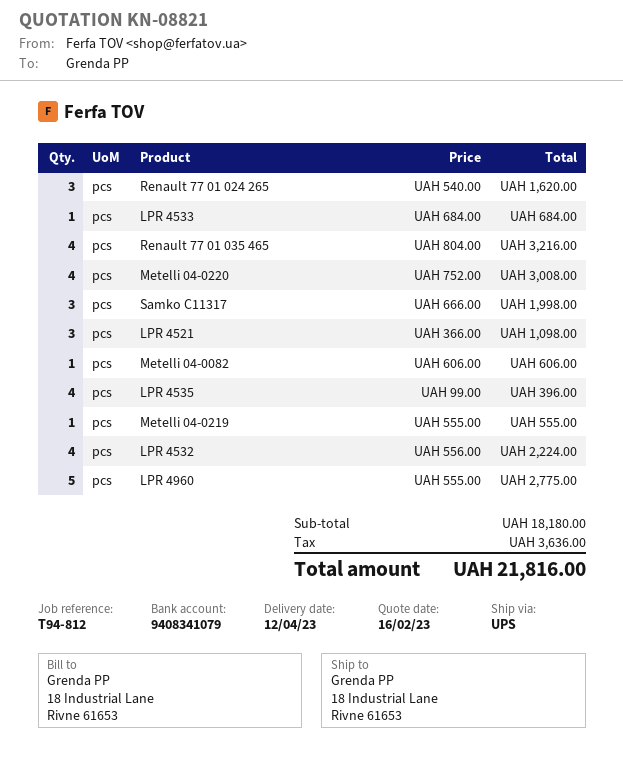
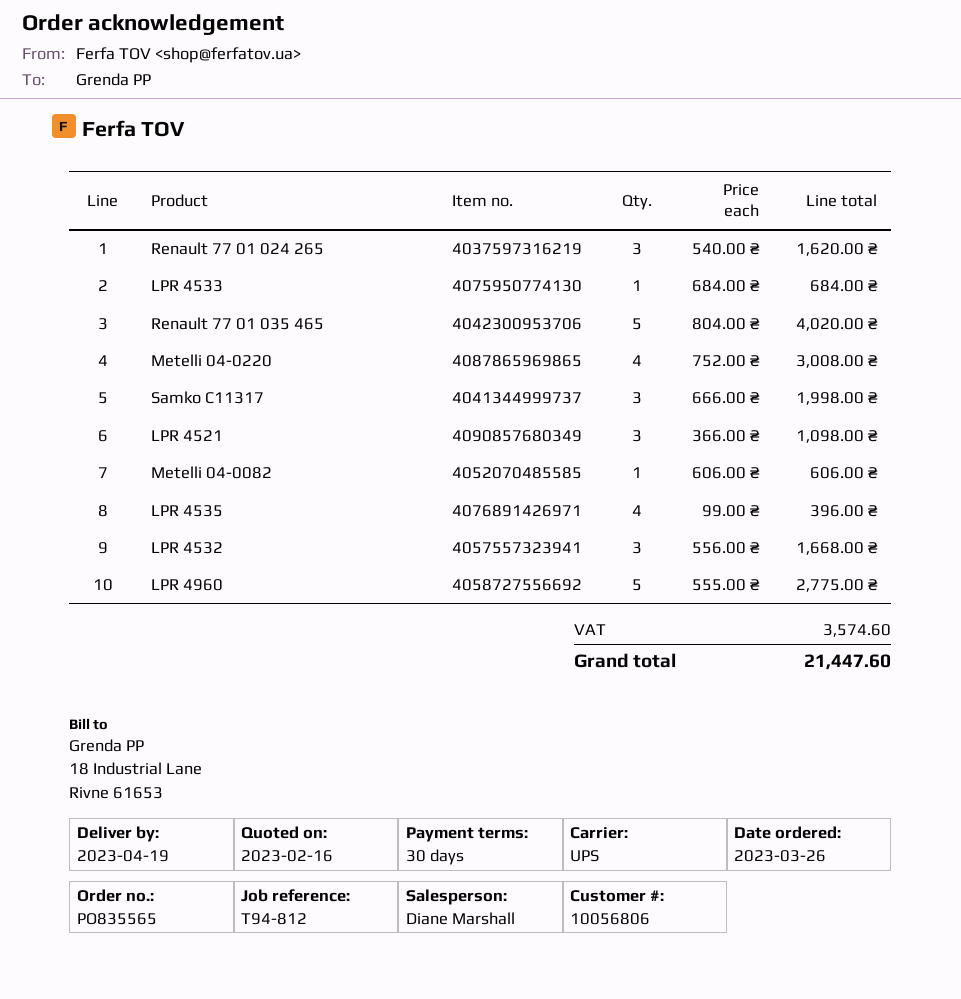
delivery date: 2023-04-12 -> 2023-04-19
Renault 77 01 035 465: 4 x 804.00 = 3216.00 -> 5 x 804.00 = 4020.00
Metelli 04-0219: 1 x 555.00 = 555.00 -> none
LPR 4532: 4 x 556.00 = 2224.00 -> 3 x 556.00 = 1668.00
tax: 3636.00 -> 3574.60
total: 21816.00 -> 21447.60

